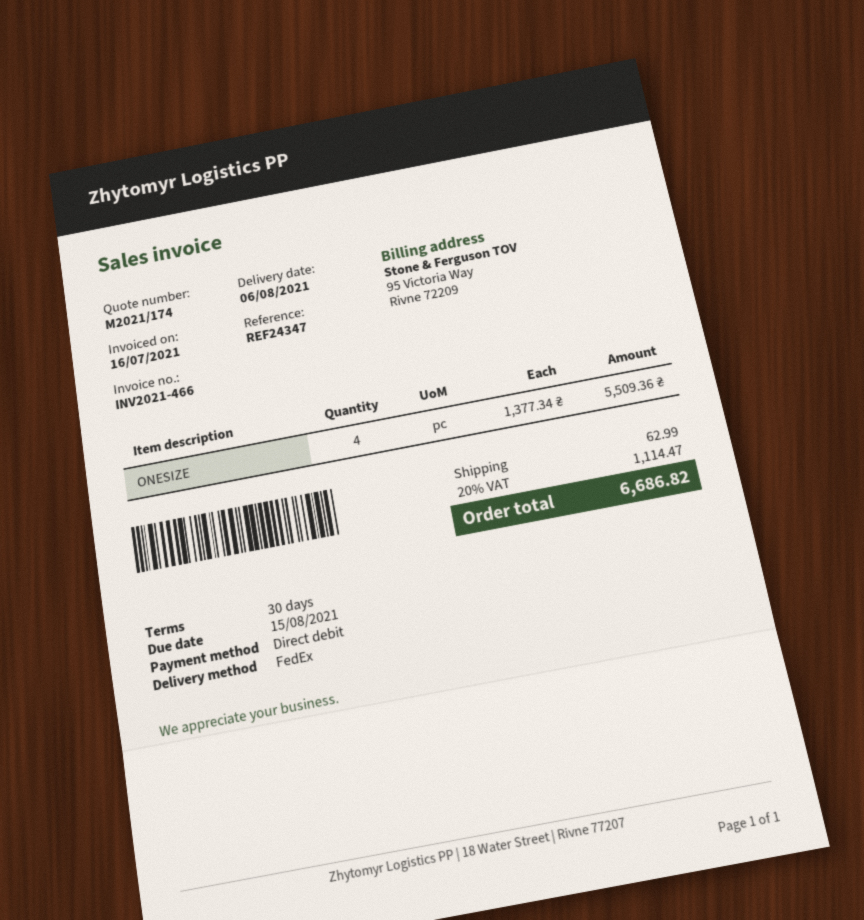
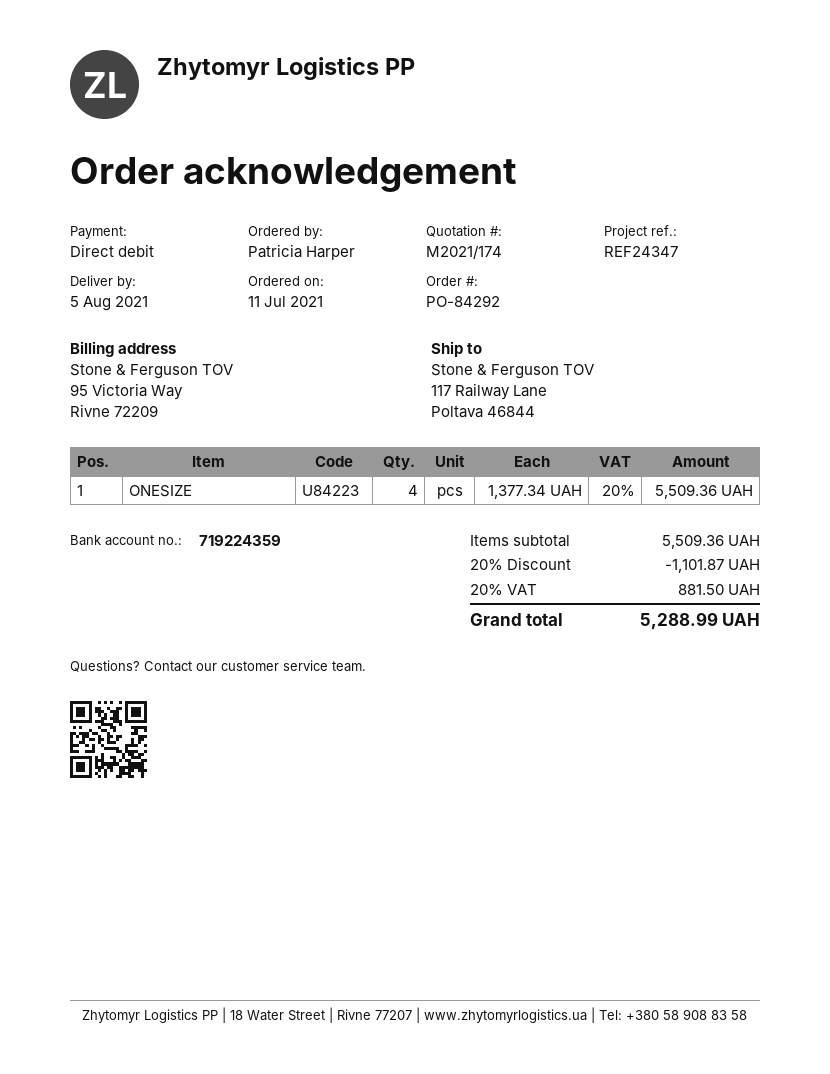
delivery date: 2021-08-06 -> 2021-08-05
discount: none -> 20% = 1101.87
shipping: 62.99 -> none
tax: 20% = 1114.47 -> 20% = 881.50
total: 6686.82 -> 5288.99

